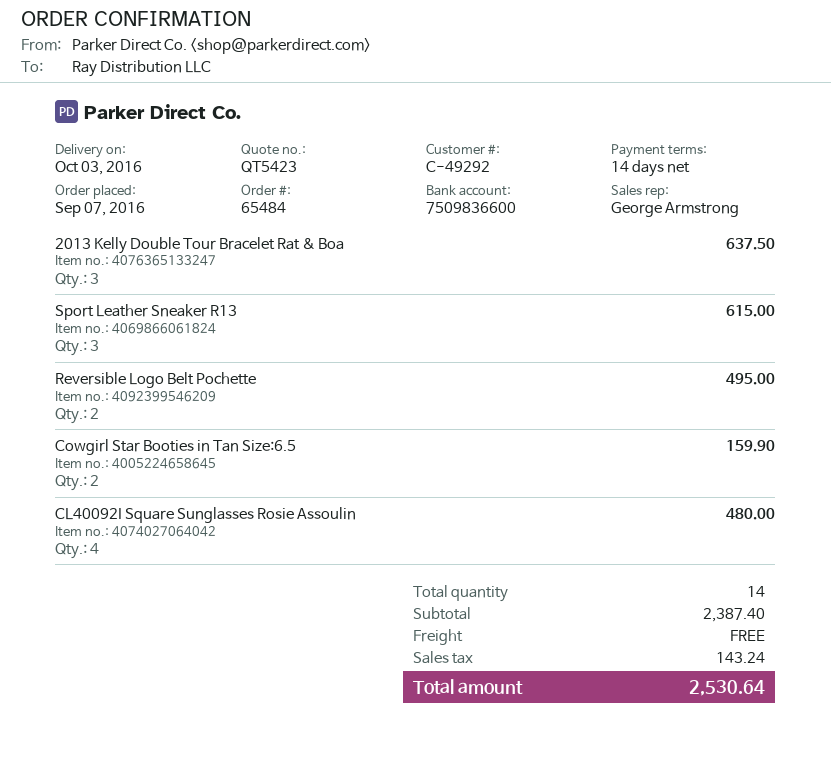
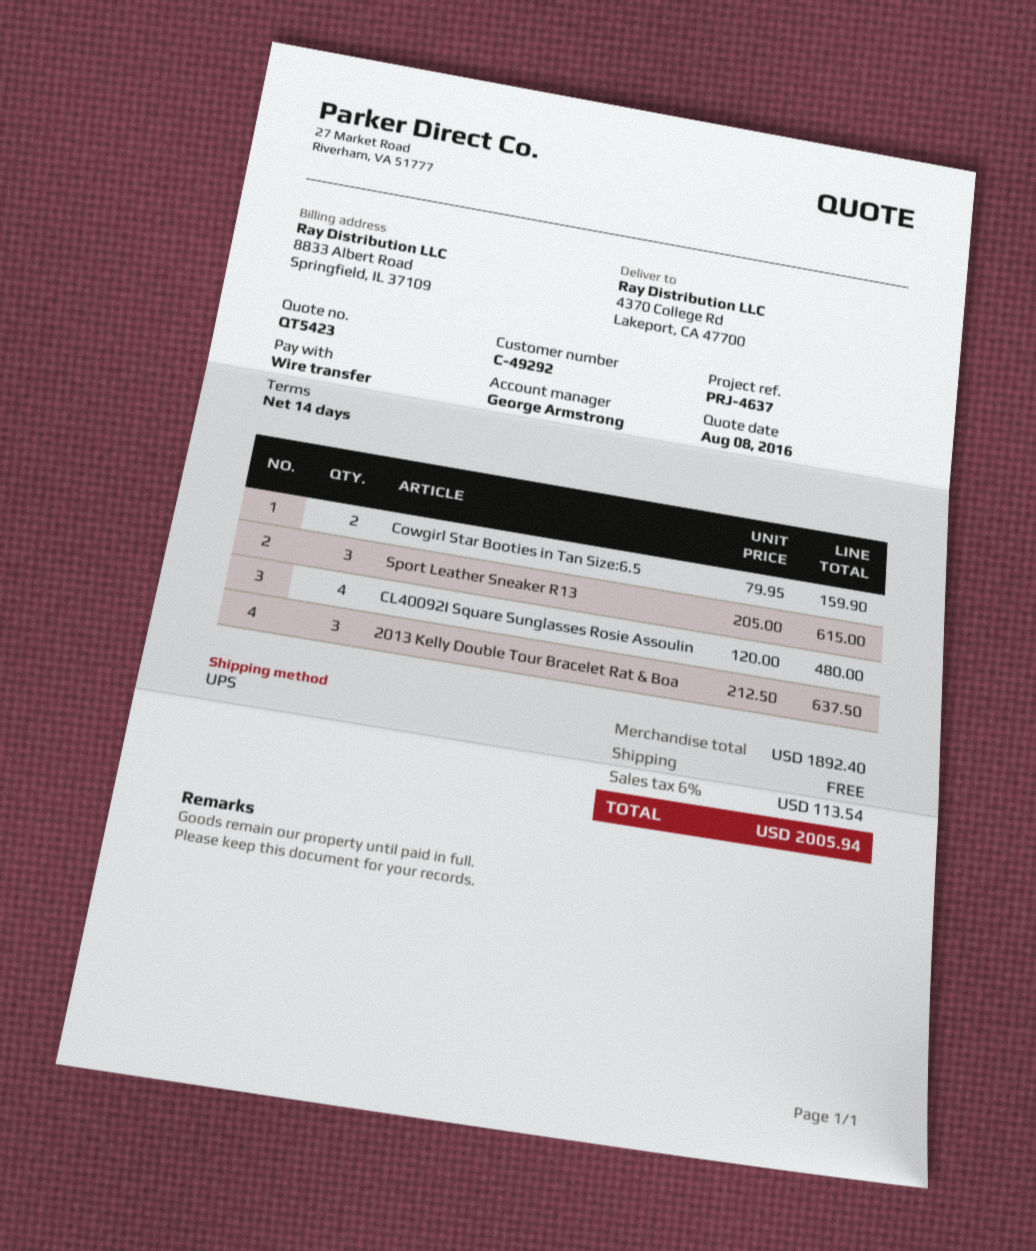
Reversible Logo Belt Pochette: 2 for 495.00 -> none
subtotal: 2387.40 -> 1892.40
tax: 143.24 -> 113.54
total: 2530.64 -> 2005.94

